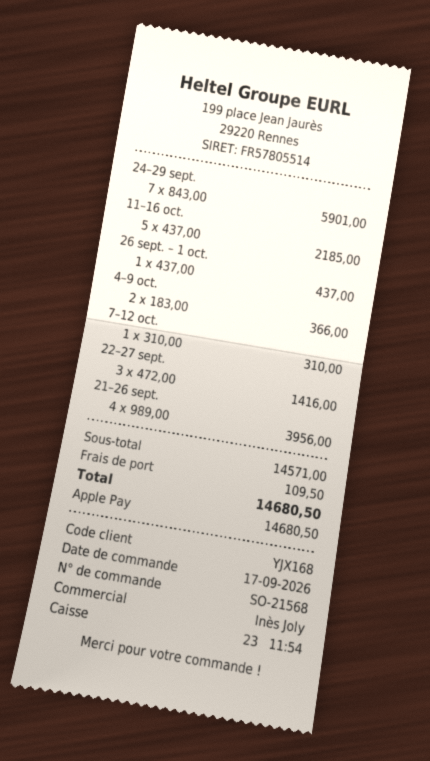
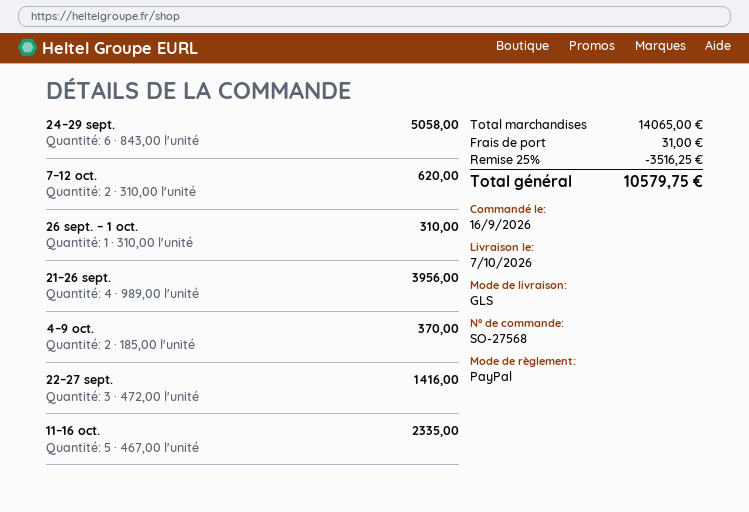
order number: SO-21568 -> SO-27568
order date: 2026-09-17 -> 2026-09-16
payment method: Apple Pay -> PayPal
24–29 sept.: 7 x 843.00 = 5901.00 -> 6 x 843.00 = 5058.00
11–16 oct.: 5 x 437.00 = 2185.00 -> 5 x 467.00 = 2335.00
26 sept. – 1 oct.: 1 x 437.00 = 437.00 -> 1 x 310.00 = 310.00
4–9 oct.: 2 x 183.00 = 366.00 -> 2 x 185.00 = 370.00
7–12 oct.: 1 x 310.00 = 310.00 -> 2 x 310.00 = 620.00
subtotal: 14571.00 -> 14065.00
discount: none -> 25% = 3516.25
shipping: 109.50 -> 31.00
total: 14680.50 -> 10579.75

